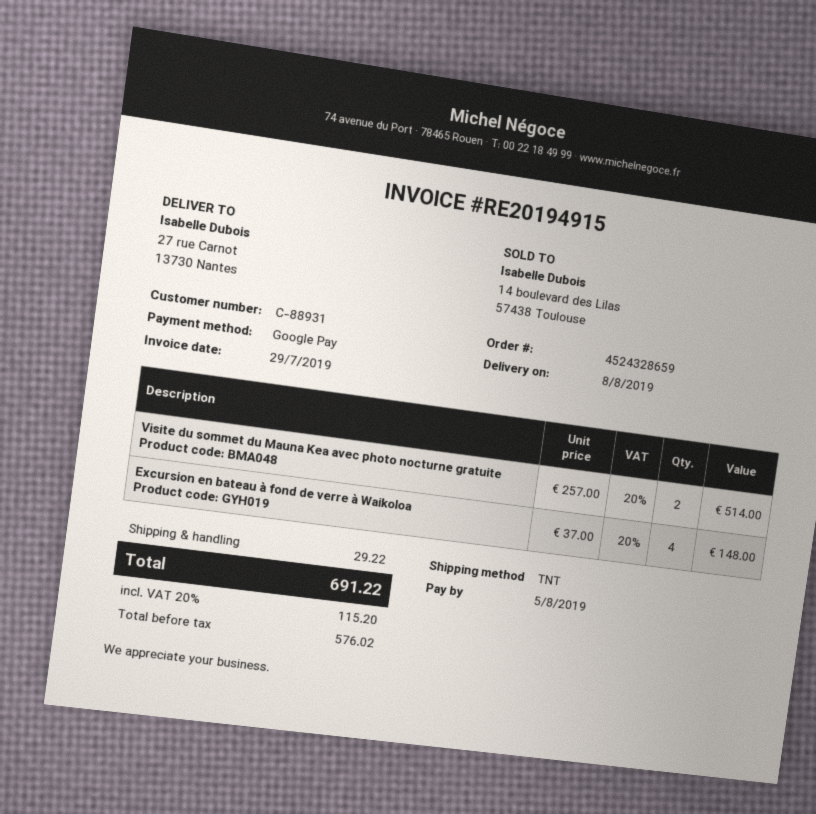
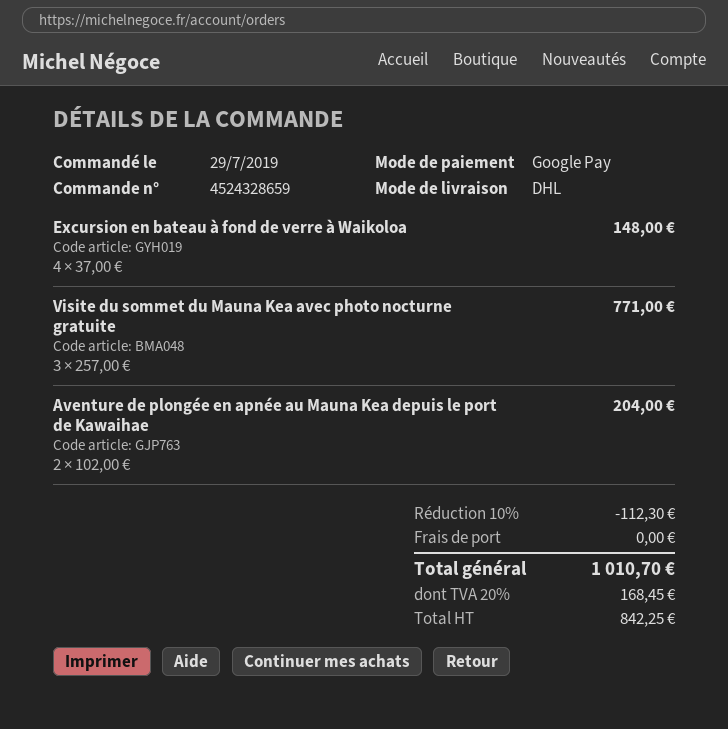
shipping method: TNT -> DHL
Visite du sommet du Mauna Kea avec photo nocturne gratuite: 2 x 257.00 = 514.00 -> 3 x 257.00 = 771.00
Aventure de plongée en apnée au Mauna Kea depuis le port de Kawaihae: none -> 2 x 102.00 = 204.00
discount: none -> 10% = 112.30
shipping: 29.22 -> 0.00
net: 576.02 -> 842.25
tax: 20% = 115.20 -> 20% = 168.45
total: 691.22 -> 1010.70

